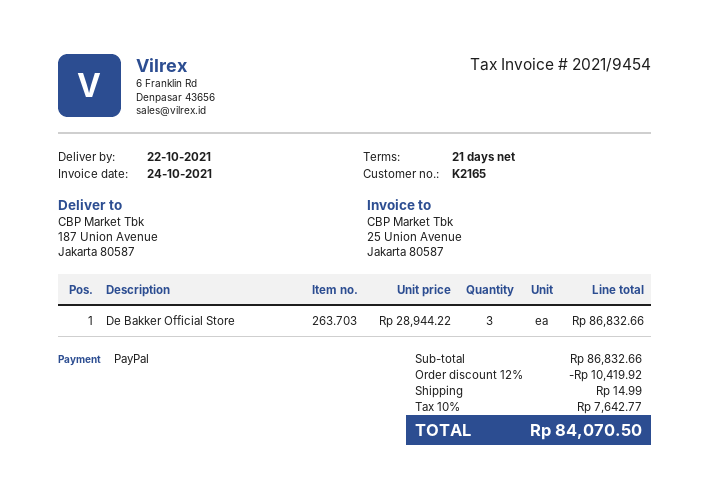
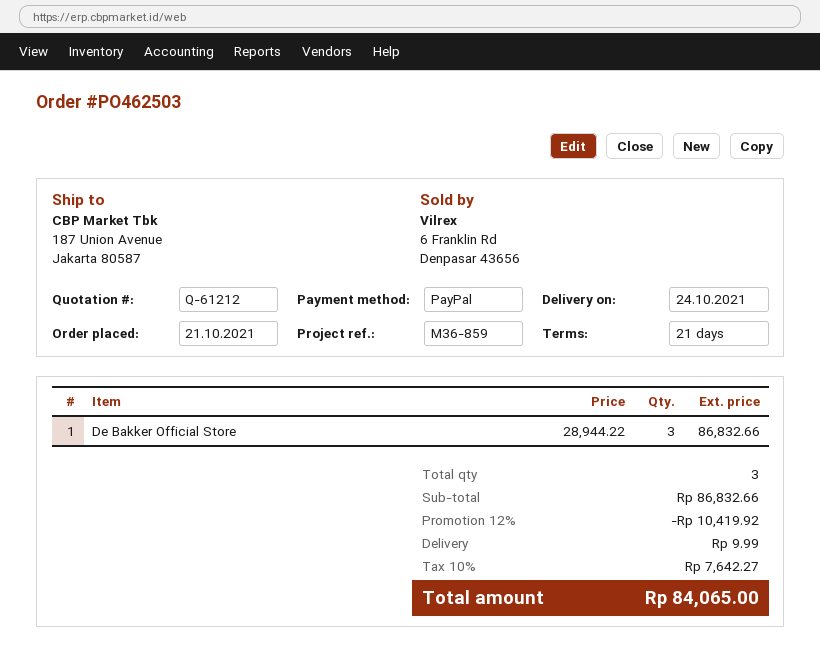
delivery date: 2021-10-22 -> 2021-10-24
shipping: 14.99 -> 9.99
tax: 10% = 7642.77 -> 10% = 7642.27
total: 84070.50 -> 84065.00

